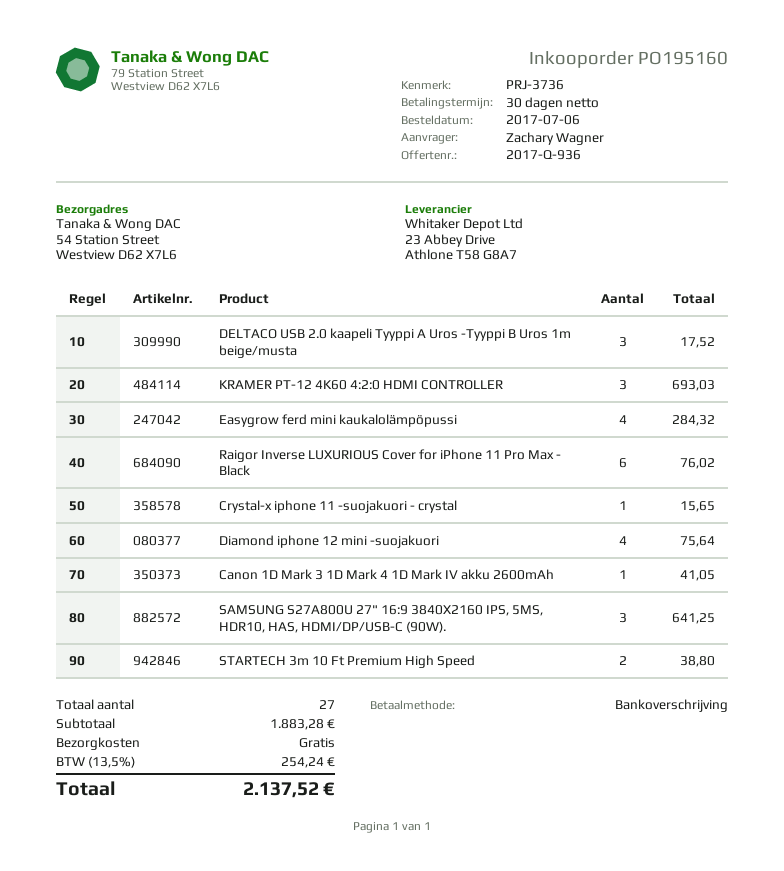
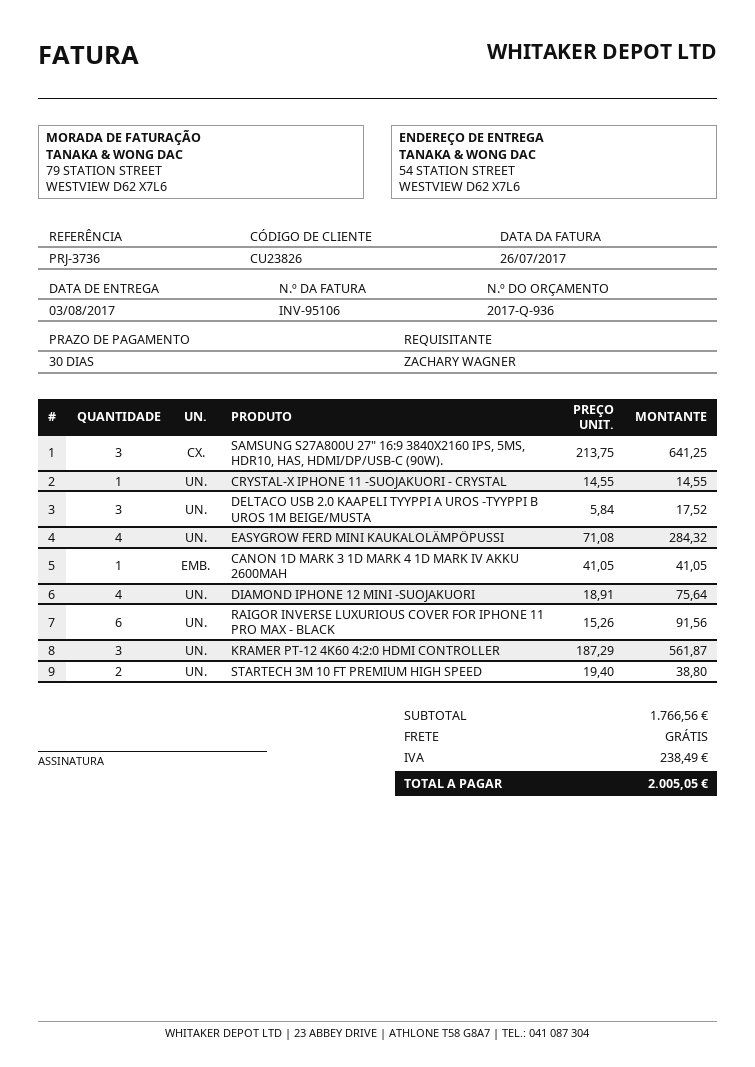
KRAMER PT-12 4K60 4:2:0 HDMI CONTROLLER: 3 for 693.03 -> 3 for 561.87
Raigor Inverse LUXURIOUS Cover for iPhone 11 Pro Max - Black: 6 for 76.02 -> 6 for 91.56
Crystal-x iphone 11 -suojakuori - crystal: 1 for 15.65 -> 1 for 14.55
subtotal: 1883.28 -> 1766.56
tax: 254.24 -> 238.49
total: 2137.52 -> 2005.05

